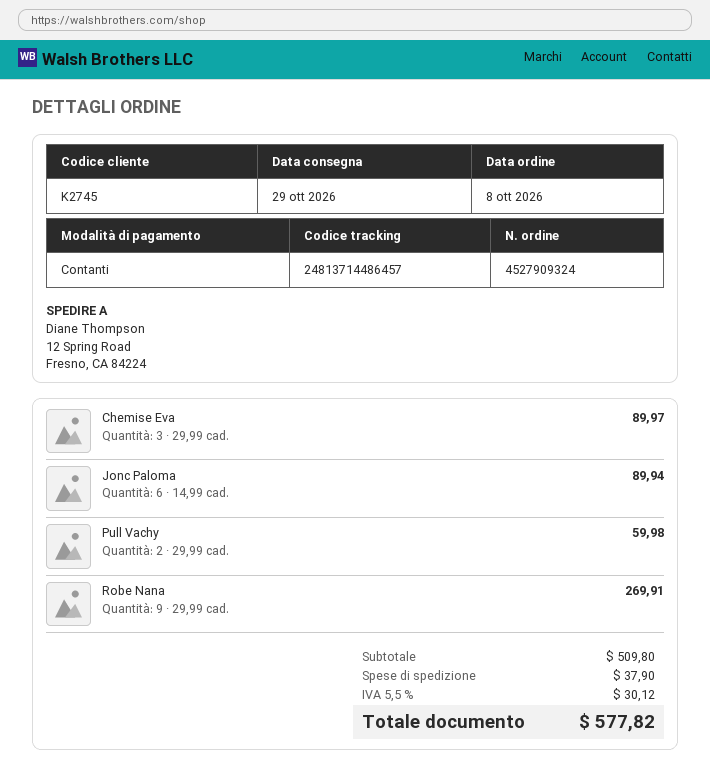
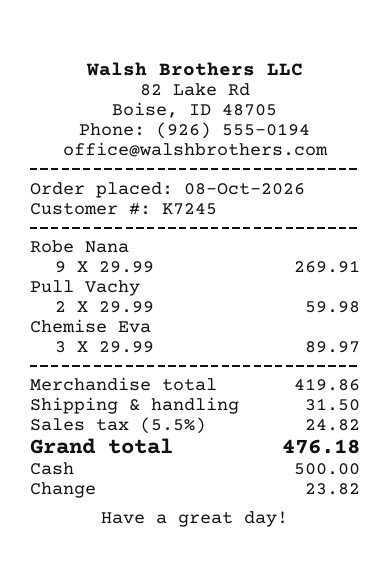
customer number: K2745 -> K7245
Jonc Paloma: 6 x 14.99 = 89.94 -> none
subtotal: 509.80 -> 419.86
shipping: 37.90 -> 31.50
tax: 5.5% = 30.12 -> 5.5% = 24.82
total: 577.82 -> 476.18

